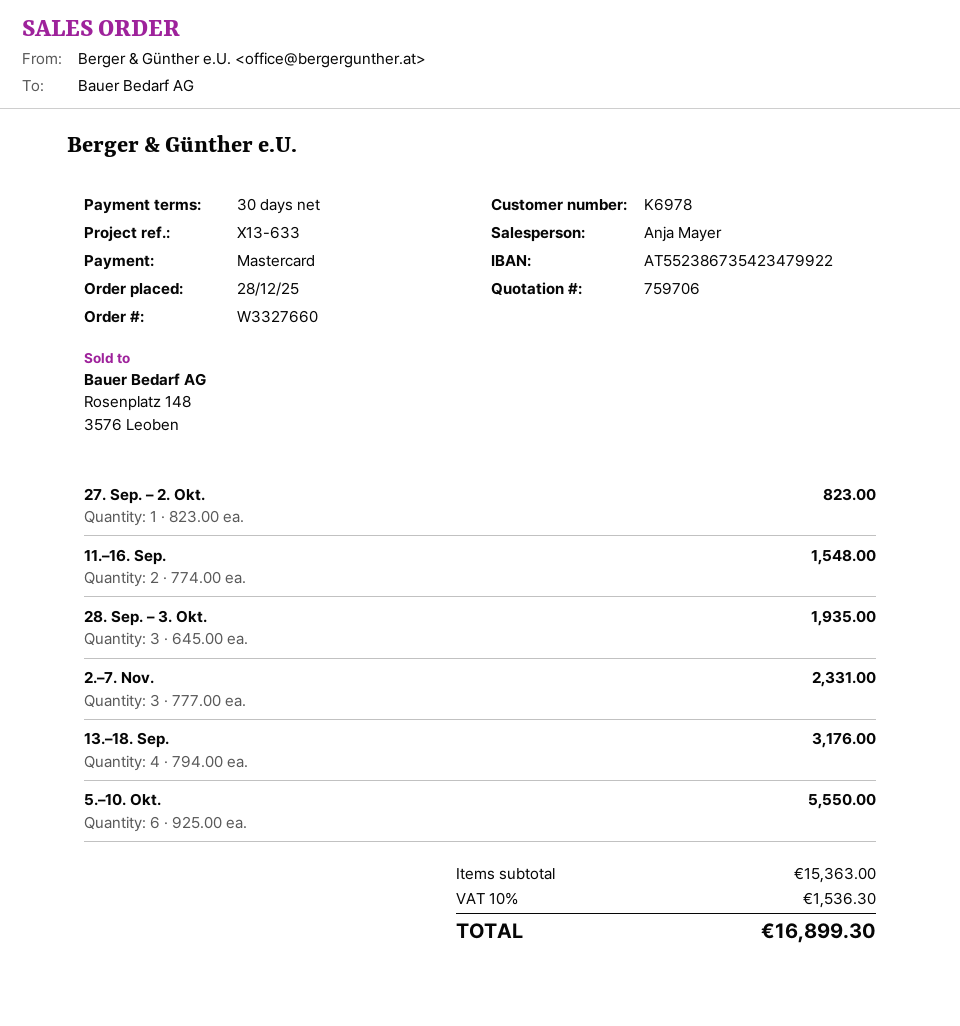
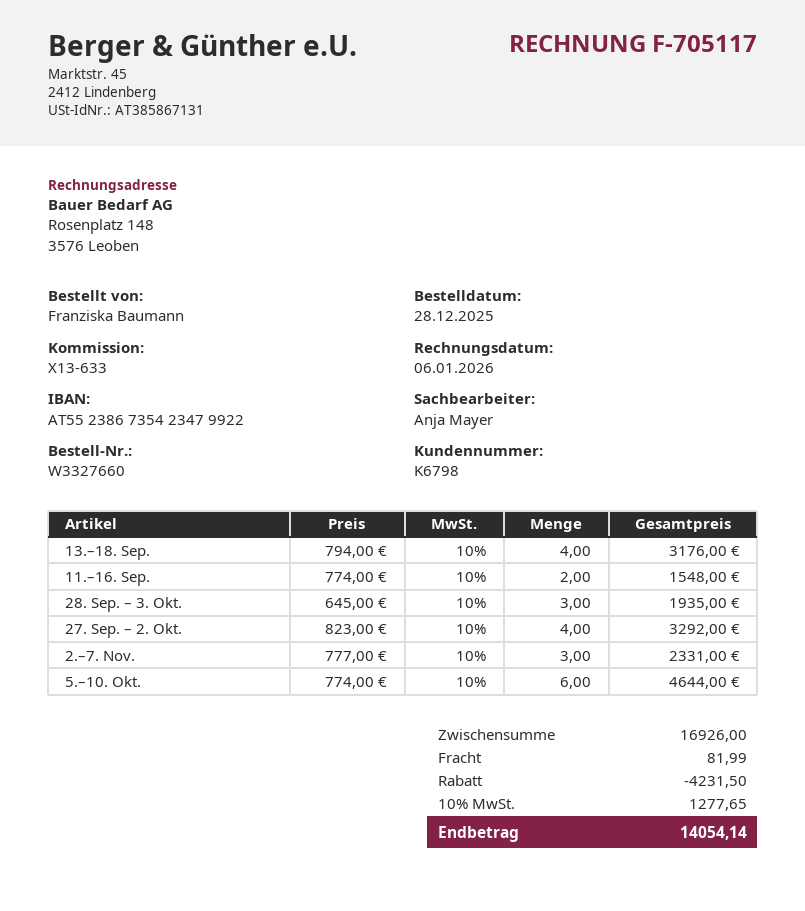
customer number: K6978 -> K6798
27. Sep. – 2. Okt.: 1 x 823.00 = 823.00 -> 4 x 823.00 = 3292.00
5.–10. Okt.: 6 x 925.00 = 5550.00 -> 6 x 774.00 = 4644.00
subtotal: 15363.00 -> 16926.00
discount: none -> 4231.50
shipping: none -> 81.99
tax: 10% = 1536.30 -> 10% = 1277.65
total: 16899.30 -> 14054.14

